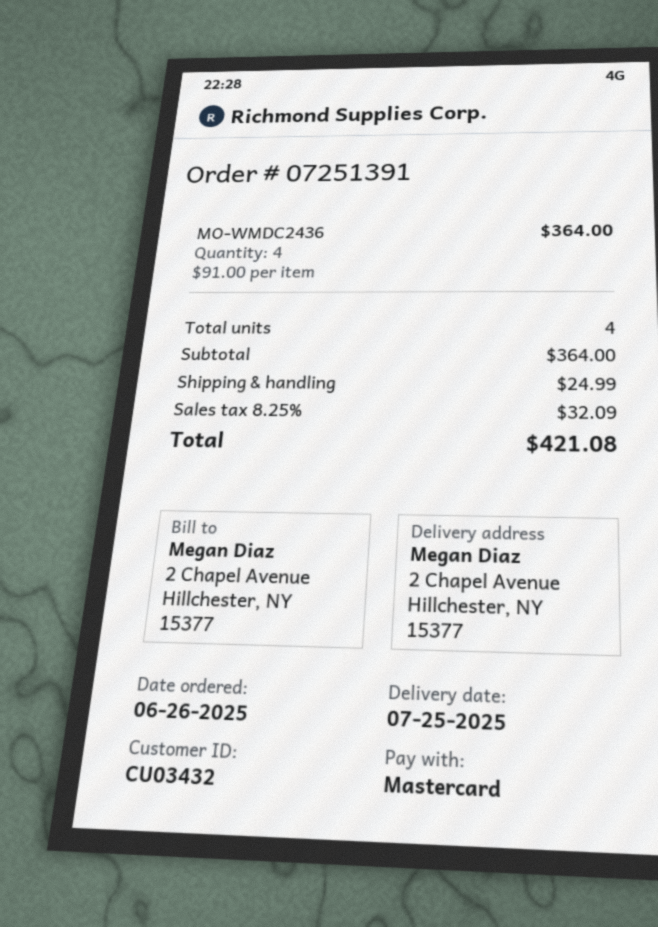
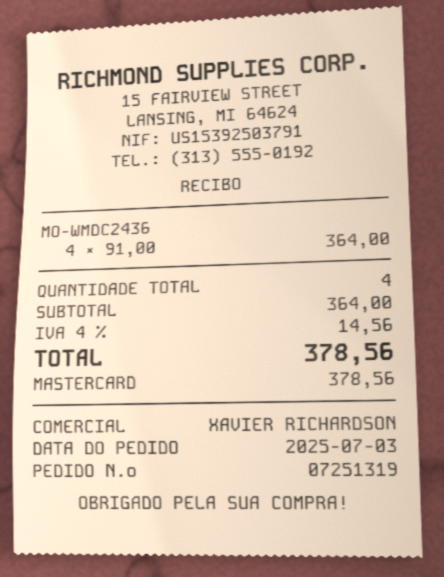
order number: 07251391 -> 07251319
order date: 2025-06-26 -> 2025-07-03
shipping: 24.99 -> none
tax: 8.25% = 32.09 -> 4% = 14.56
total: 421.08 -> 378.56

